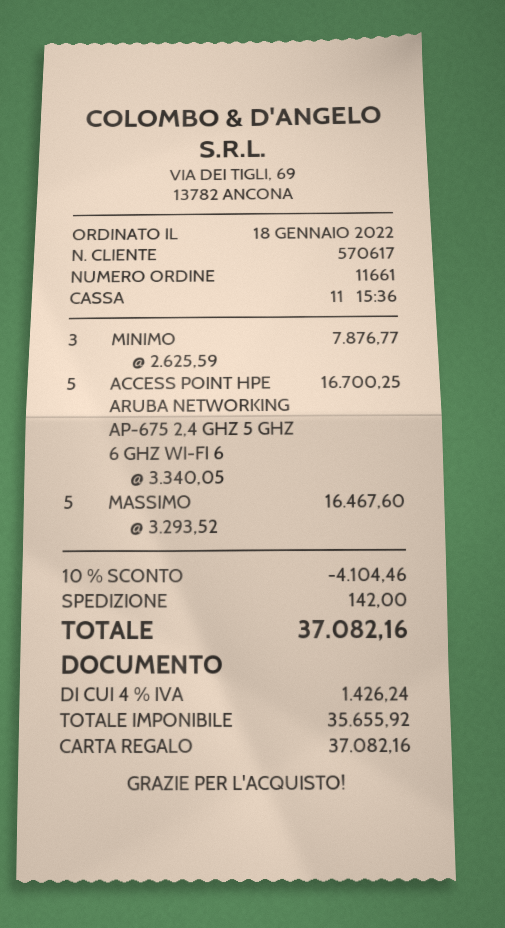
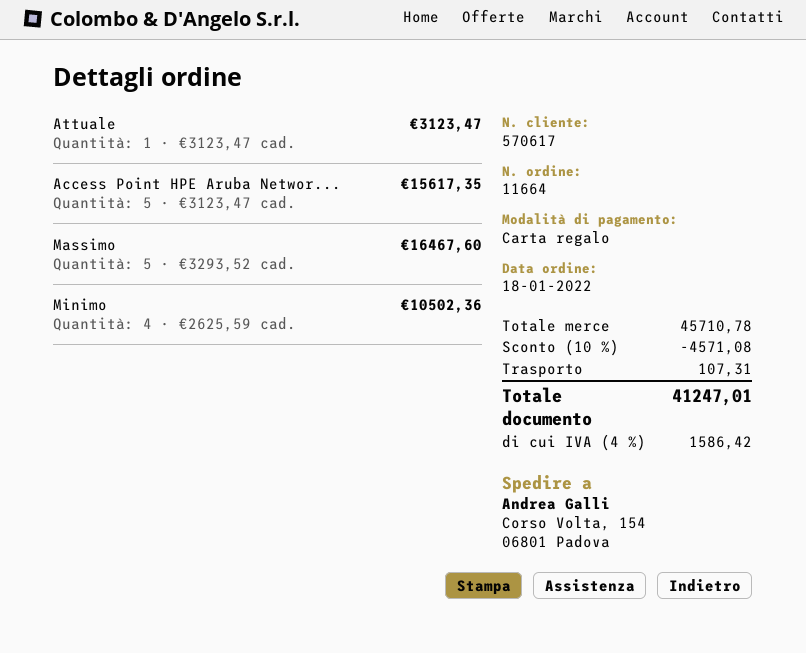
order number: 11661 -> 11664
MINIMO: 3 x 2625.59 = 7876.77 -> 4 x 2625.59 = 10502.36
ACCESS POINT HPE ARUBA NETWORKING AP-675 2,4 GHZ 5 GHZ 6 GHZ WI-FI 6: 5 x 3340.05 = 16700.25 -> 5 x 3123.47 = 15617.35
Attuale: none -> 1 x 3123.47 = 3123.47
discount: 10% = 4104.46 -> 10% = 4571.08
shipping: 142.00 -> 107.31
tax: 4% = 1426.24 -> 4% = 1586.42
total: 37082.16 -> 41247.01

